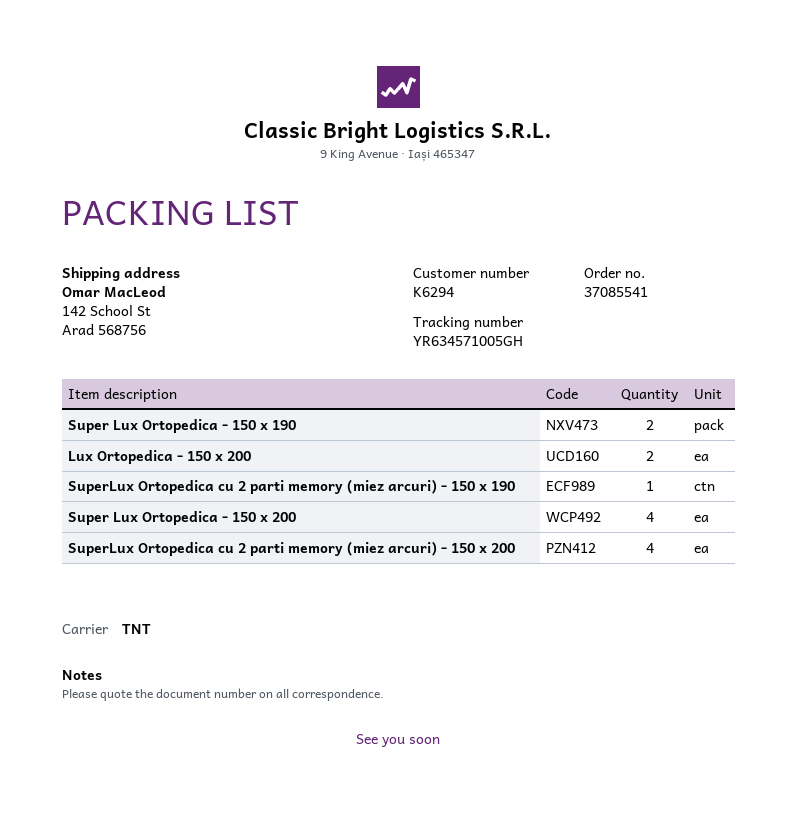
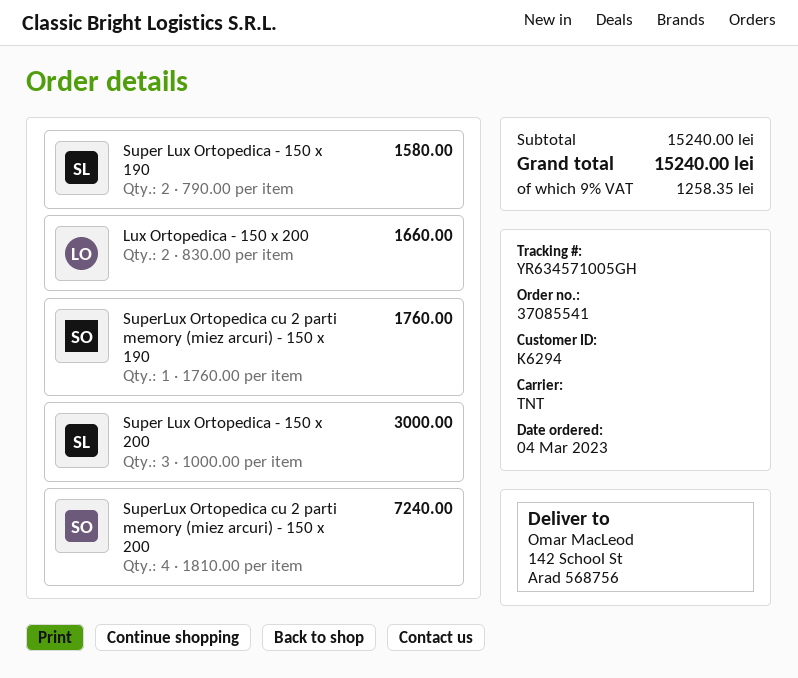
Super Lux Ortopedica - 150 x 200: 4 -> 3

